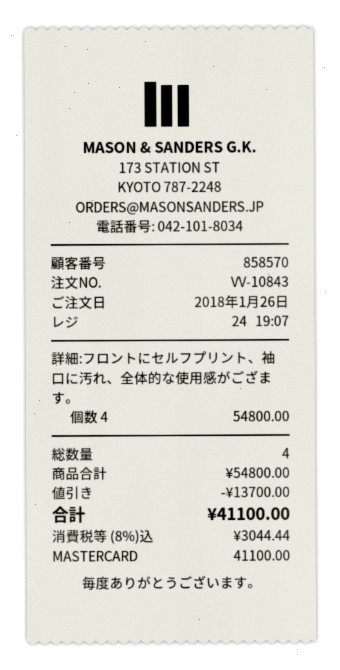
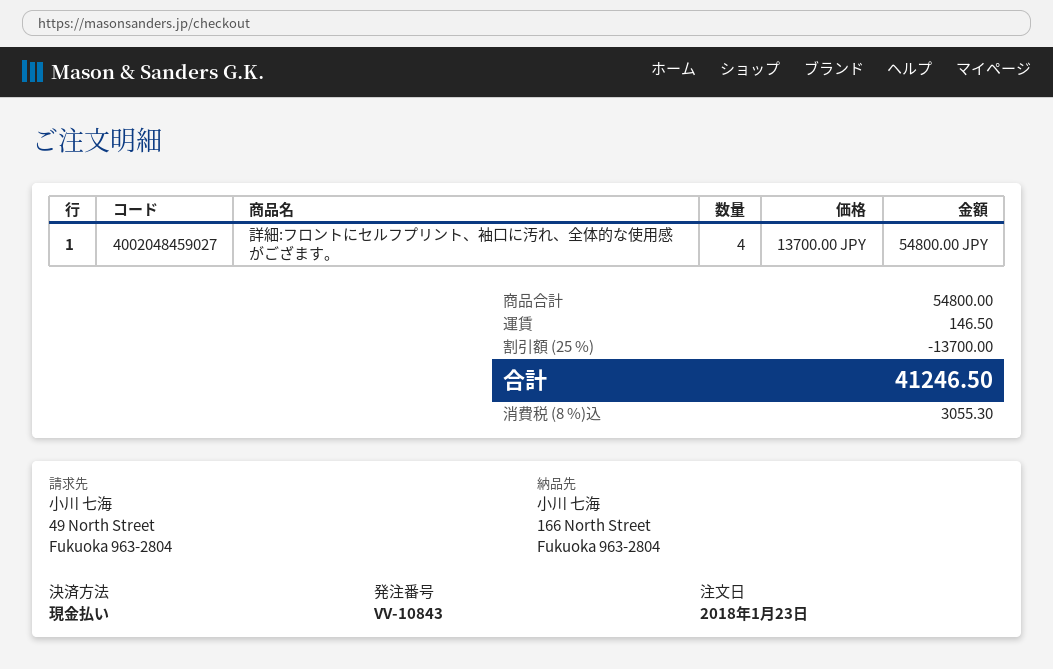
order date: 2018-01-26 -> 2018-01-23
payment method: Mastercard -> cash
shipping: none -> 146.50
tax: 8% = 3044.44 -> 8% = 3055.30
total: 41100.00 -> 41246.50

